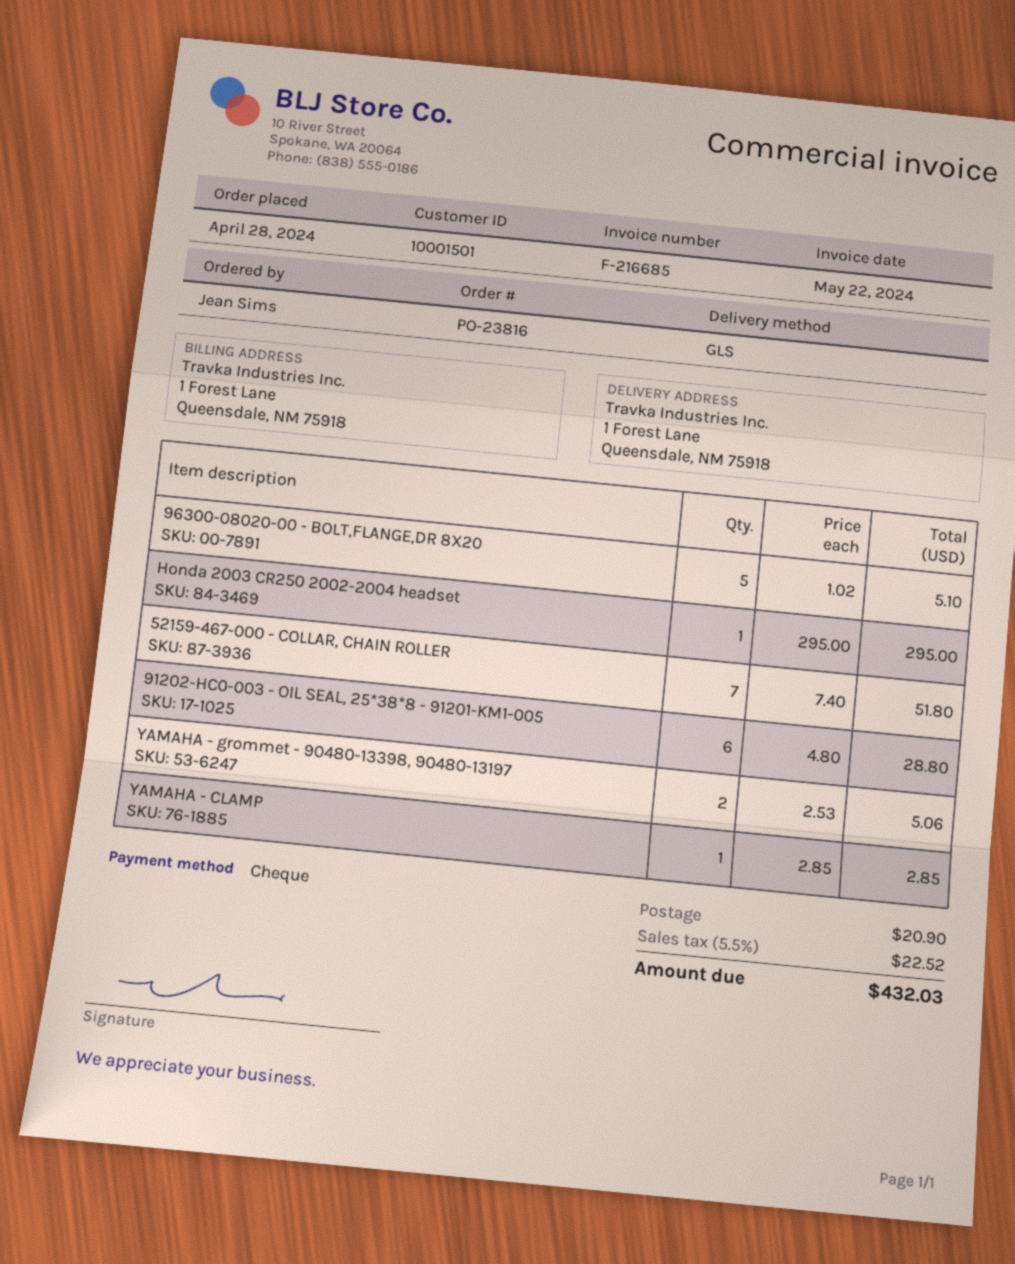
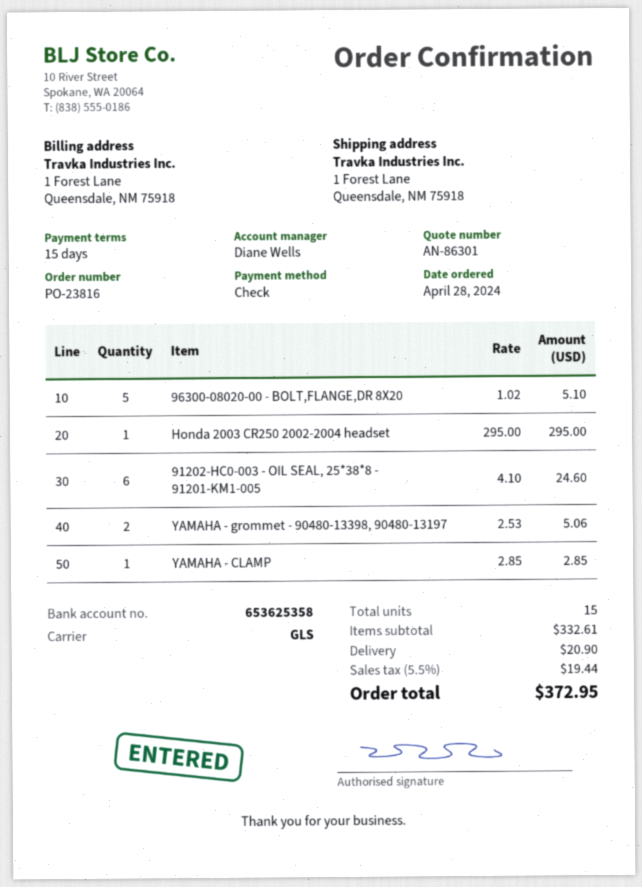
52159-467-000 - COLLAR, CHAIN ROLLER: 7 x 7.40 = 51.80 -> none
91202-HC0-003 - OIL SEAL, 25*38*8 - 91201-KM1-005: 6 x 4.80 = 28.80 -> 6 x 4.10 = 24.60
tax: 5.5% = 22.52 -> 5.5% = 19.44
total: 432.03 -> 372.95

